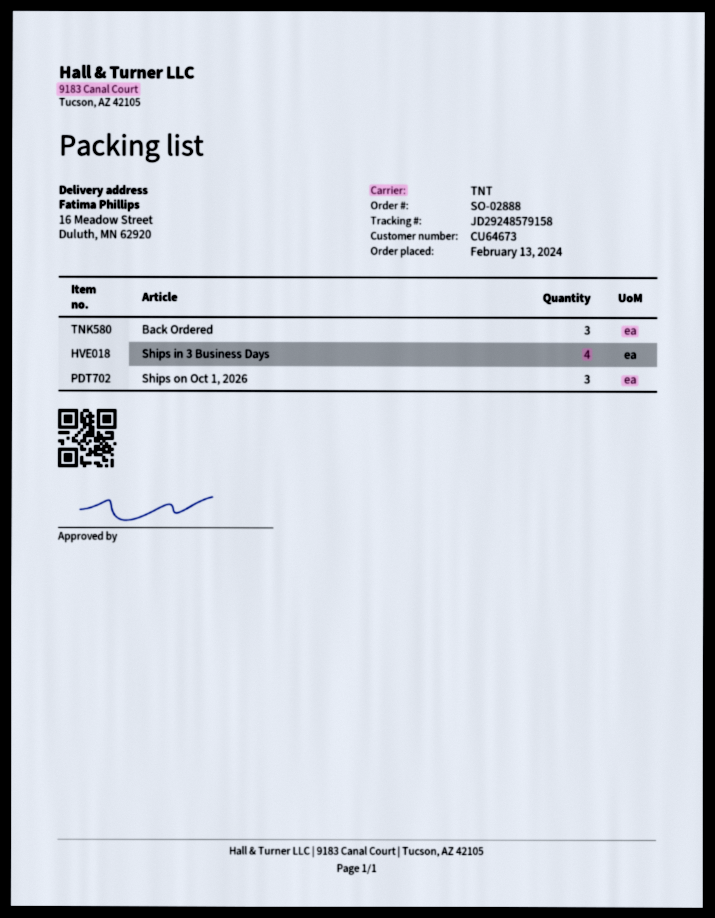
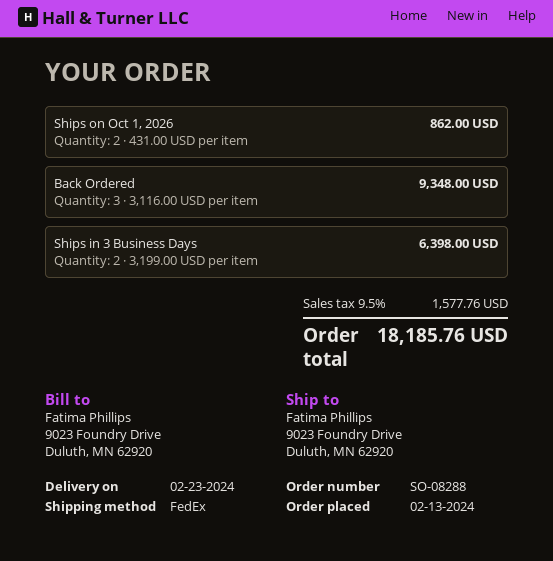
order number: SO-02888 -> SO-08288
shipping method: TNT -> FedEx
ship to: 16 Meadow Street, Duluth, MN 62920 -> 9023 Foundry Drive, Duluth, MN 62920
Ships in 3 Business Days: 4 -> 2
Ships on Oct 1, 2026: 3 -> 2

